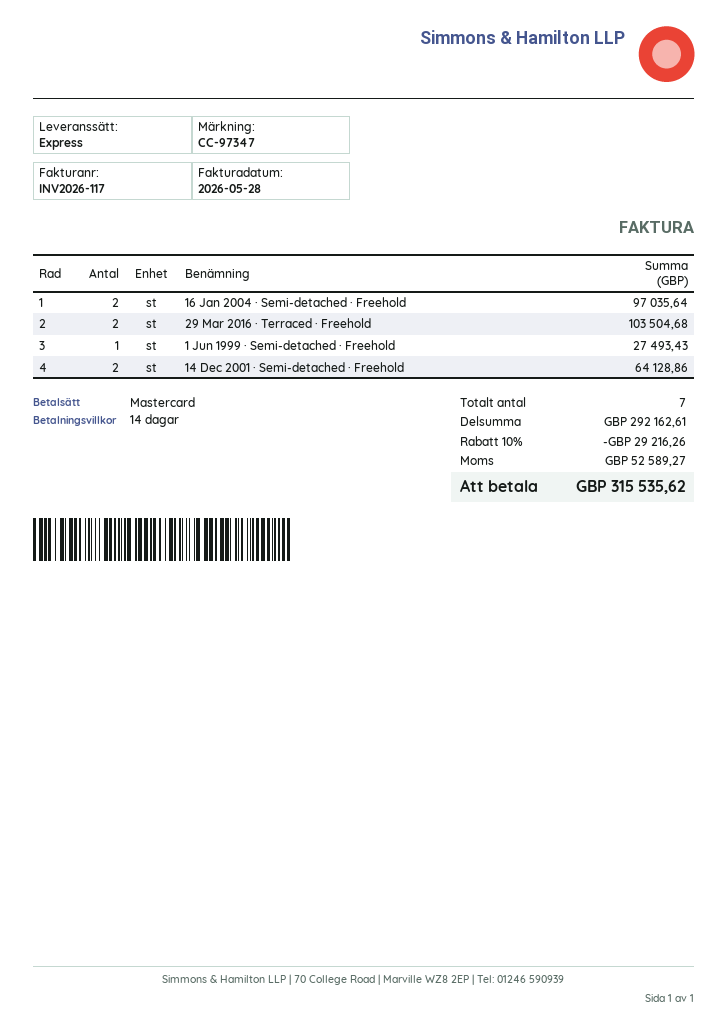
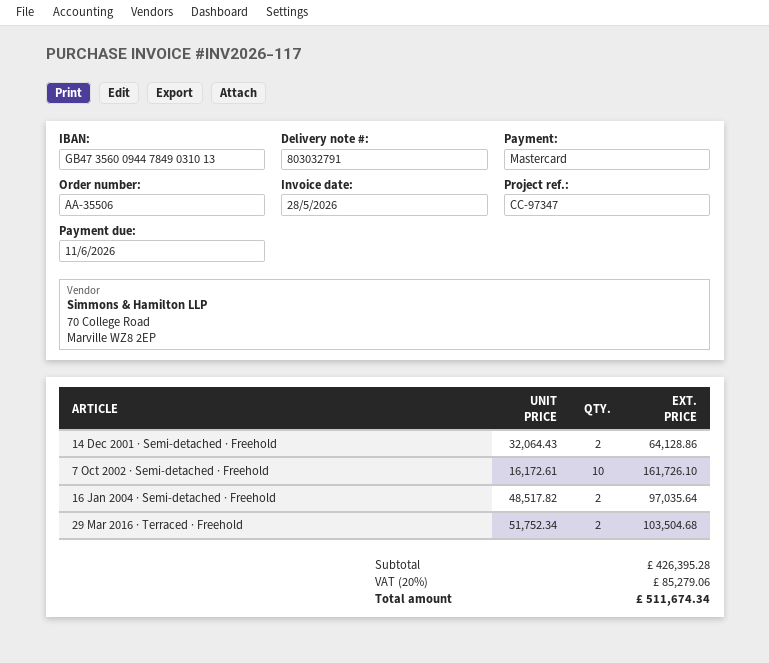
1 Jun 1999 · Semi-detached · Freehold: 1 for 27493.43 -> none
7 Oct 2002 · Semi-detached · Freehold: none -> 10 for 161726.10
subtotal: 292162.61 -> 426395.28
discount: 10% = 29216.26 -> none
tax: 52589.27 -> 85279.06
total: 315535.62 -> 511674.34

